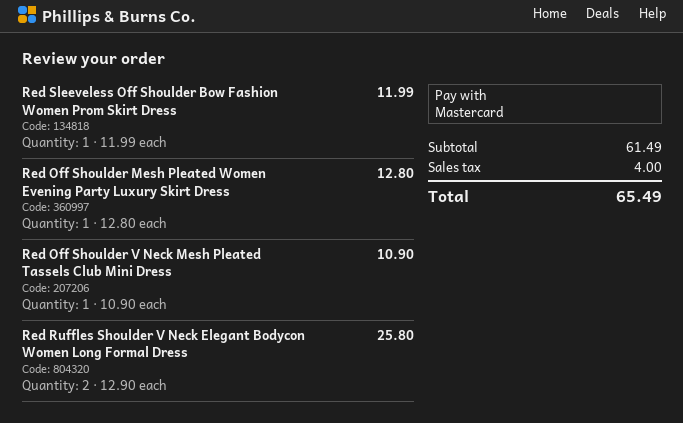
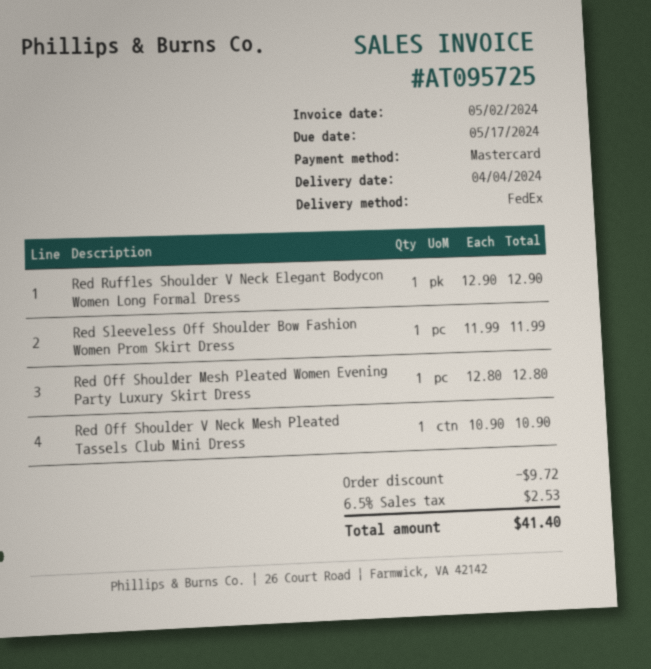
Red Ruffles Shoulder V Neck Elegant Bodycon Women Long Formal Dress: 2 x 12.90 = 25.80 -> 1 x 12.90 = 12.90
discount: none -> 9.72
tax: 4.00 -> 2.53
total: 65.49 -> 41.40

